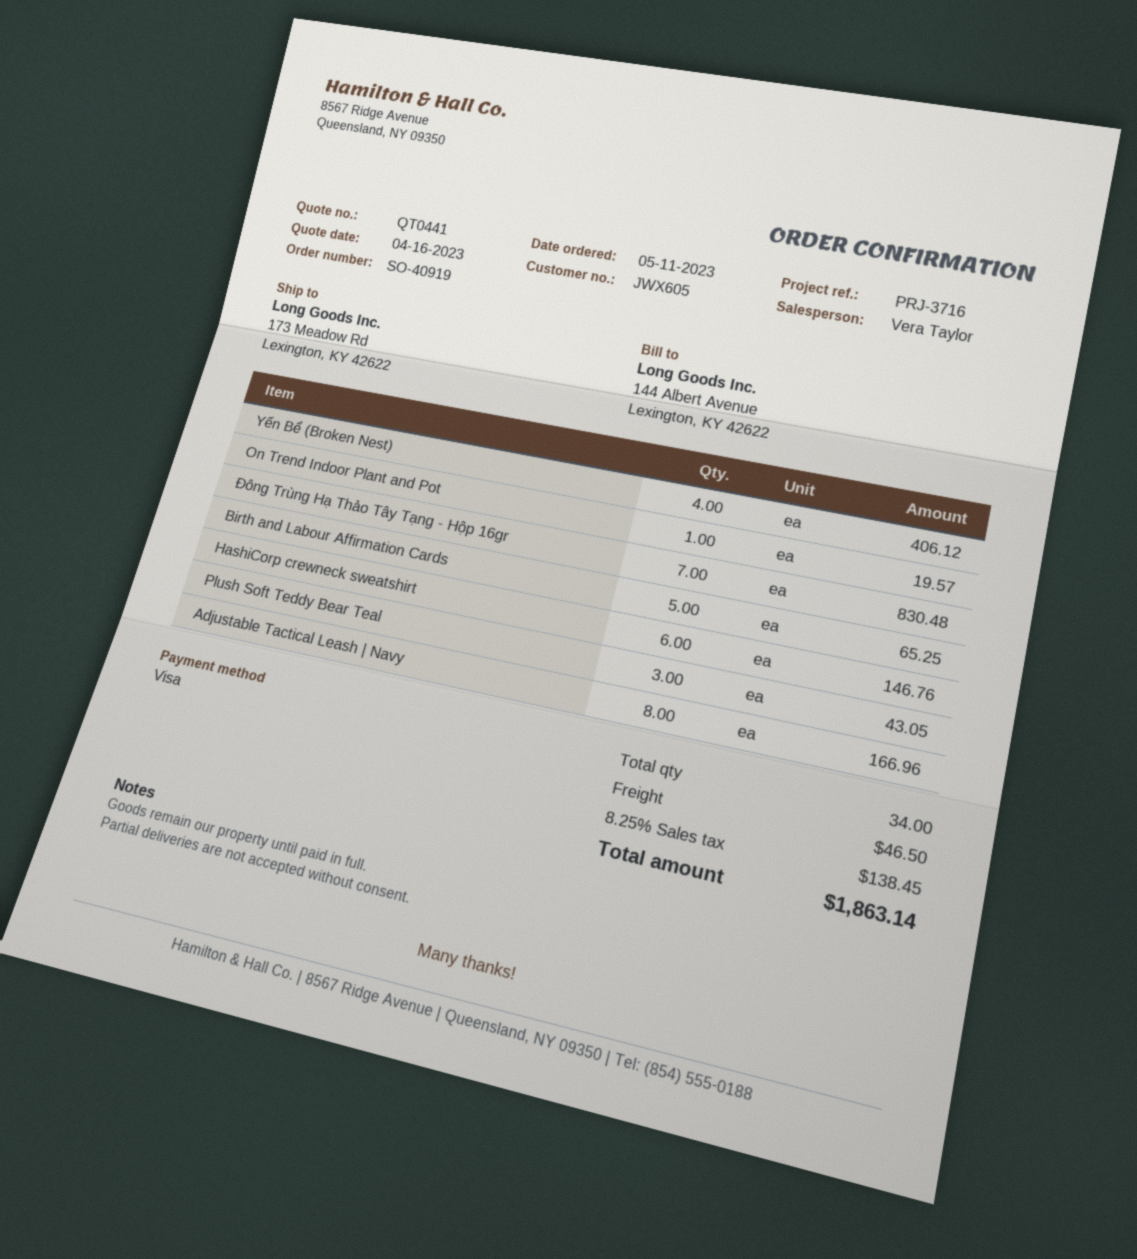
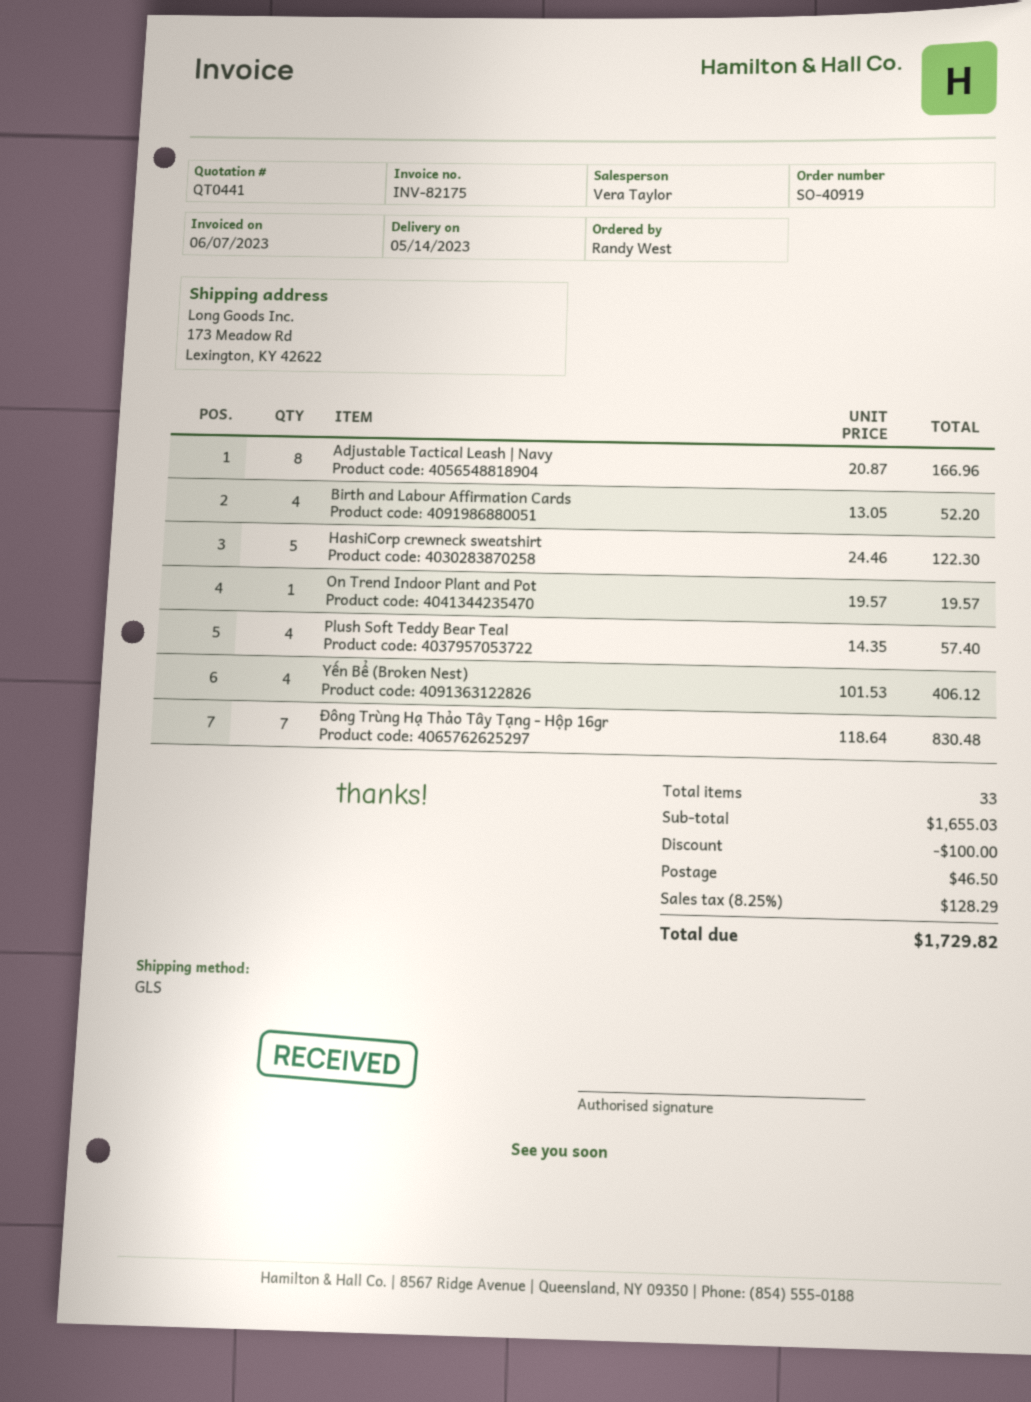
Birth and Labour Affirmation Cards: 5 for 65.25 -> 4 for 52.20
HashiCorp crewneck sweatshirt: 6 for 146.76 -> 5 for 122.30
Plush Soft Teddy Bear Teal: 3 for 43.05 -> 4 for 57.40
total quantity: 34 -> 33
discount: none -> 100.00
tax: 8.25% = 138.45 -> 8.25% = 128.29
total: 1863.14 -> 1729.82

